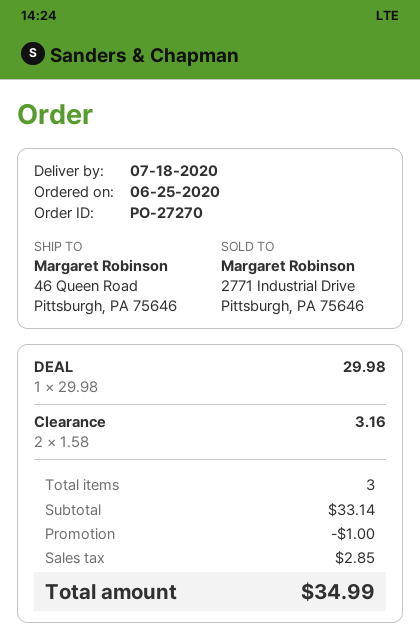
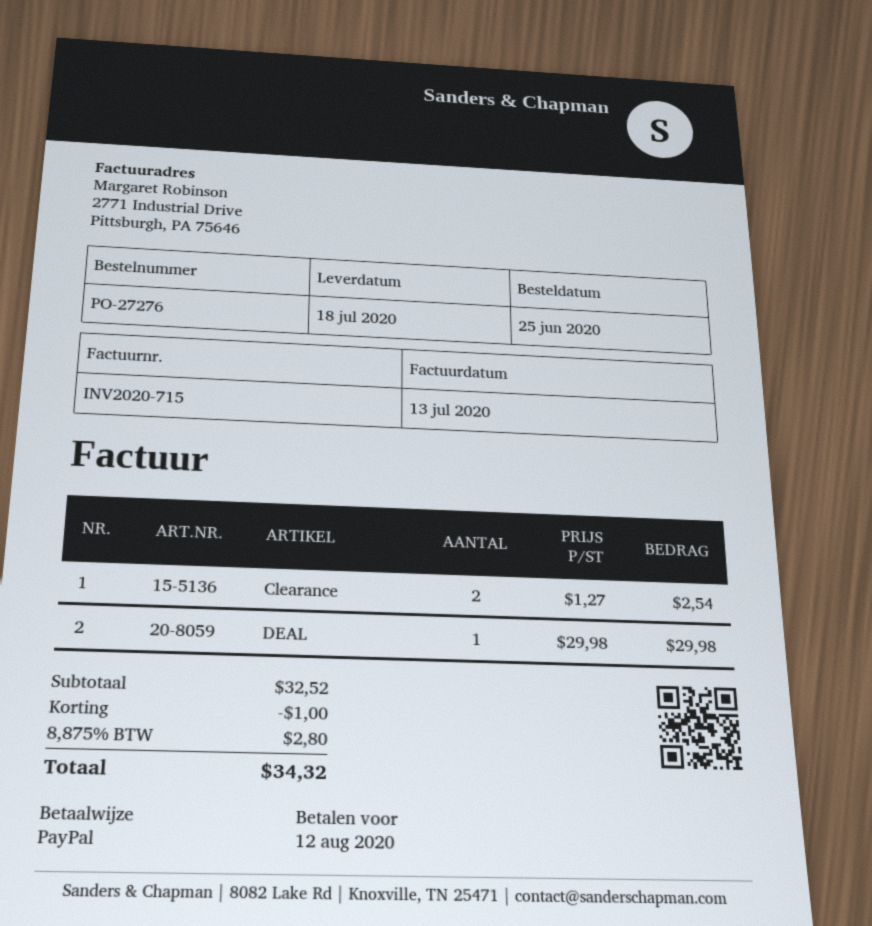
order number: PO-27270 -> PO-27276
Clearance: 2 x 1.58 = 3.16 -> 2 x 1.27 = 2.54
subtotal: 33.14 -> 32.52
tax: 2.85 -> 2.80
total: 34.99 -> 34.32

